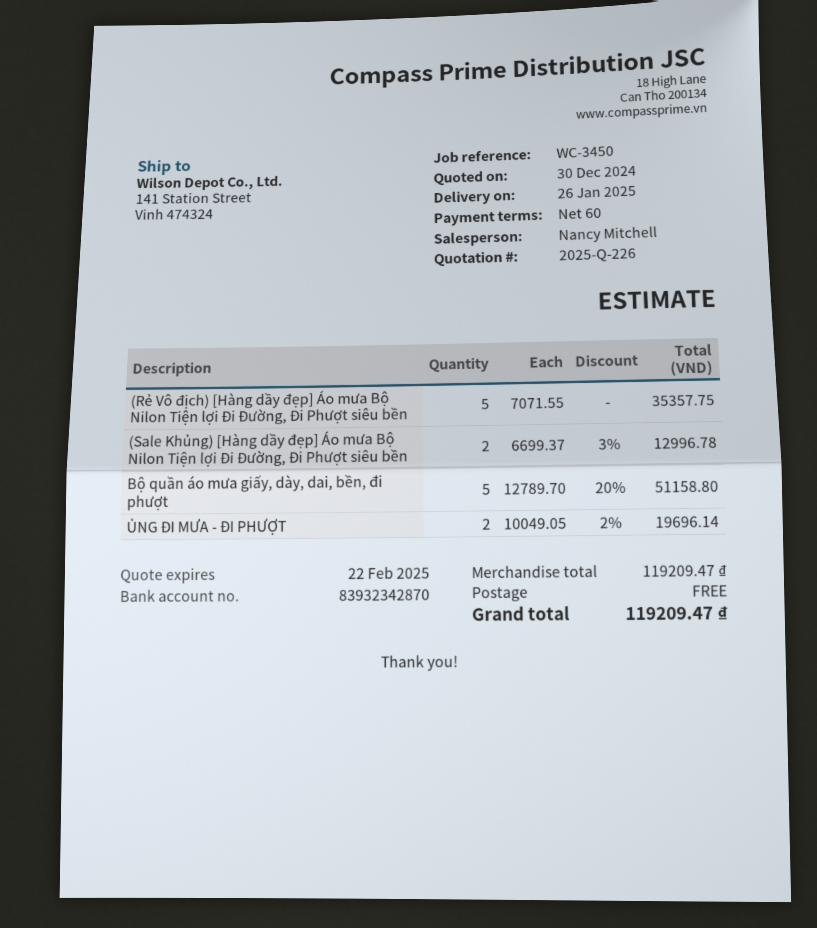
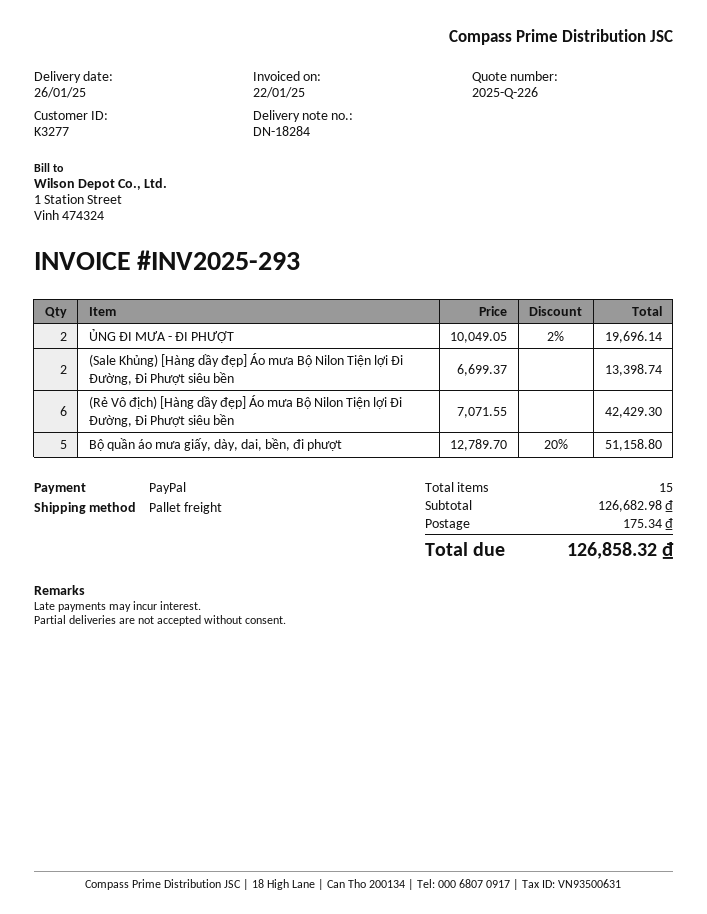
(Rẻ Vô địch) [Hàng dầy đẹp] Áo mưa Bộ Nilon Tiện lợi Đi Đường, Đi Phượt siêu bền: 5 x 7071.55 = 35357.75 -> 6 x 7071.55 = 42429.30
(Sale Khủng) [Hàng dầy đẹp] Áo mưa Bộ Nilon Tiện lợi Đi Đường, Đi Phượt siêu bền: 2 x 6699.37 - 3% = 12996.78 -> 2 x 6699.37 = 13398.74
subtotal: 119209.47 -> 126682.98
shipping: 0.00 -> 175.34
total: 119209.47 -> 126858.32

